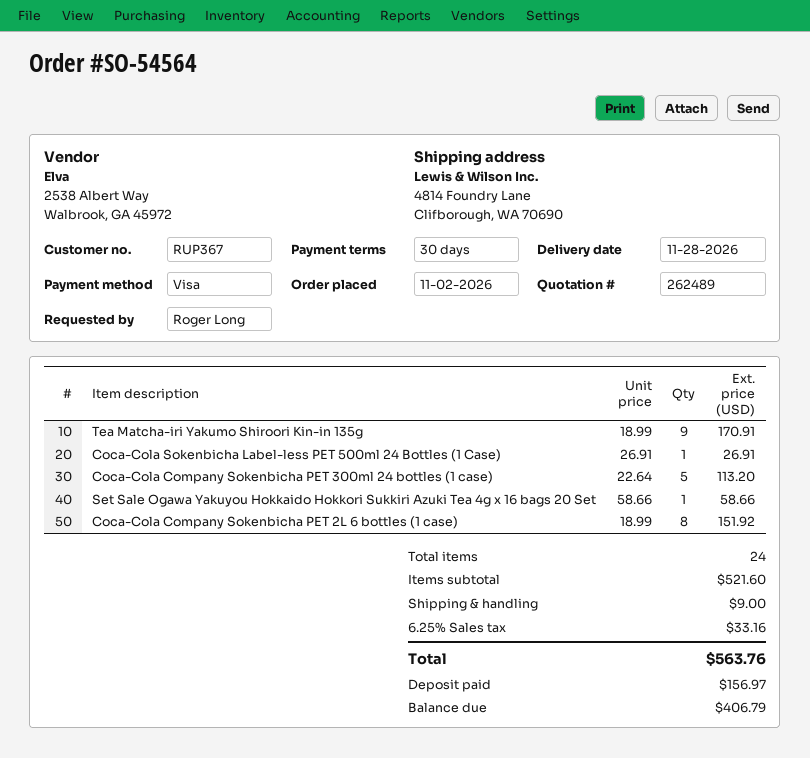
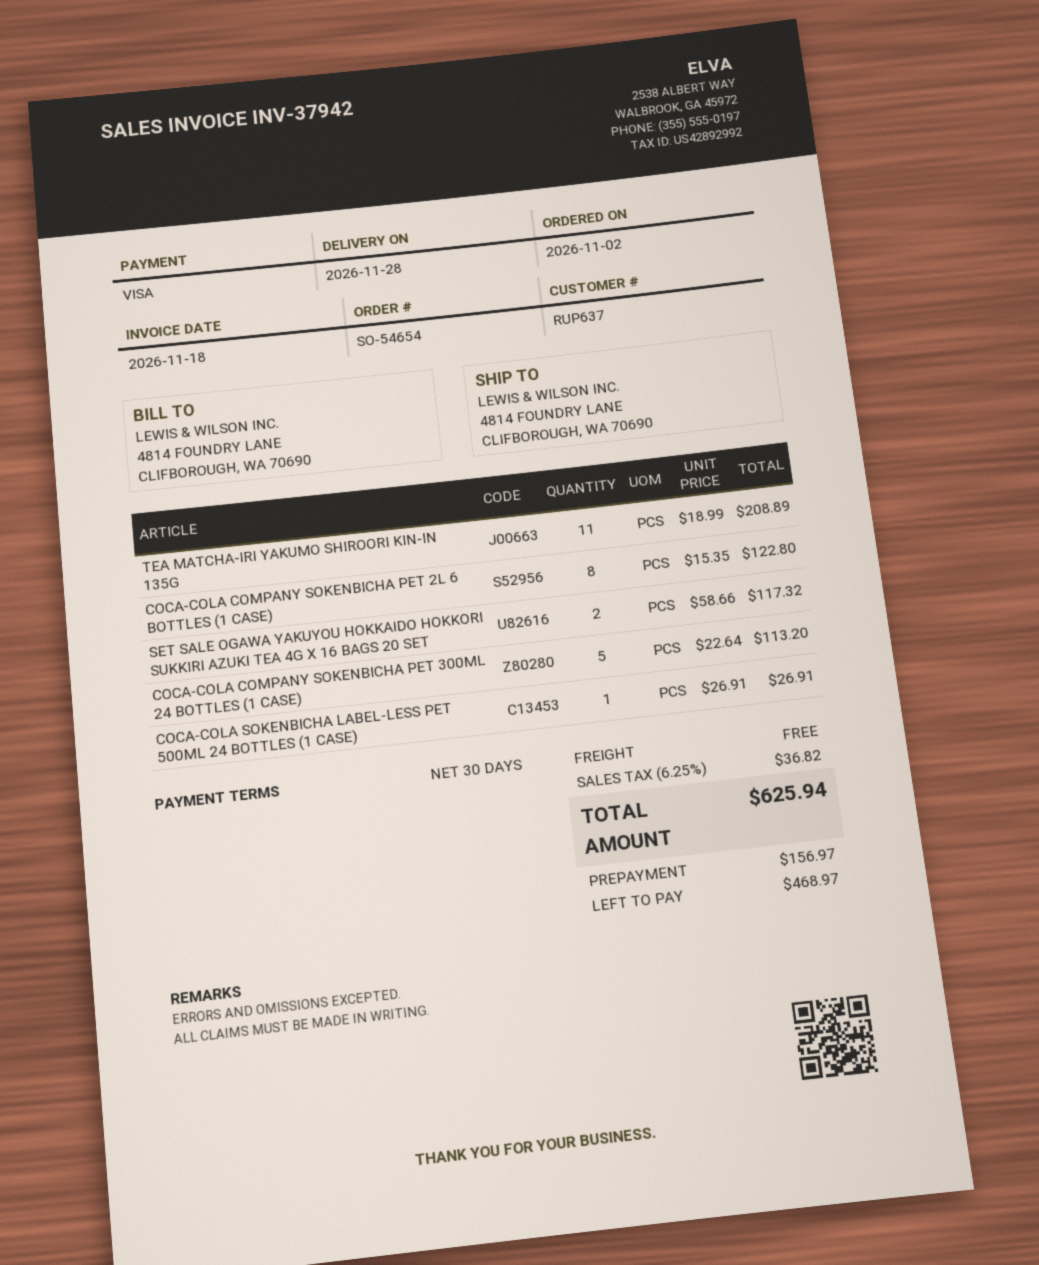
order number: SO-54564 -> SO-54654
customer number: RUP367 -> RUP637
Tea Matcha-iri Yakumo Shiroori Kin-in 135g: 9 x 18.99 = 170.91 -> 11 x 18.99 = 208.89
Set Sale Ogawa Yakuyou Hokkaido Hokkori Sukkiri Azuki Tea 4g x 16 bags 20 Set: 1 x 58.66 = 58.66 -> 2 x 58.66 = 117.32
Coca-Cola Company Sokenbicha PET 2L 6 bottles (1 case): 8 x 18.99 = 151.92 -> 8 x 15.35 = 122.80
shipping: 9.00 -> 0.00
tax: 6.25% = 33.16 -> 6.25% = 36.82
total: 563.76 -> 625.94
balance: 406.79 -> 468.97

